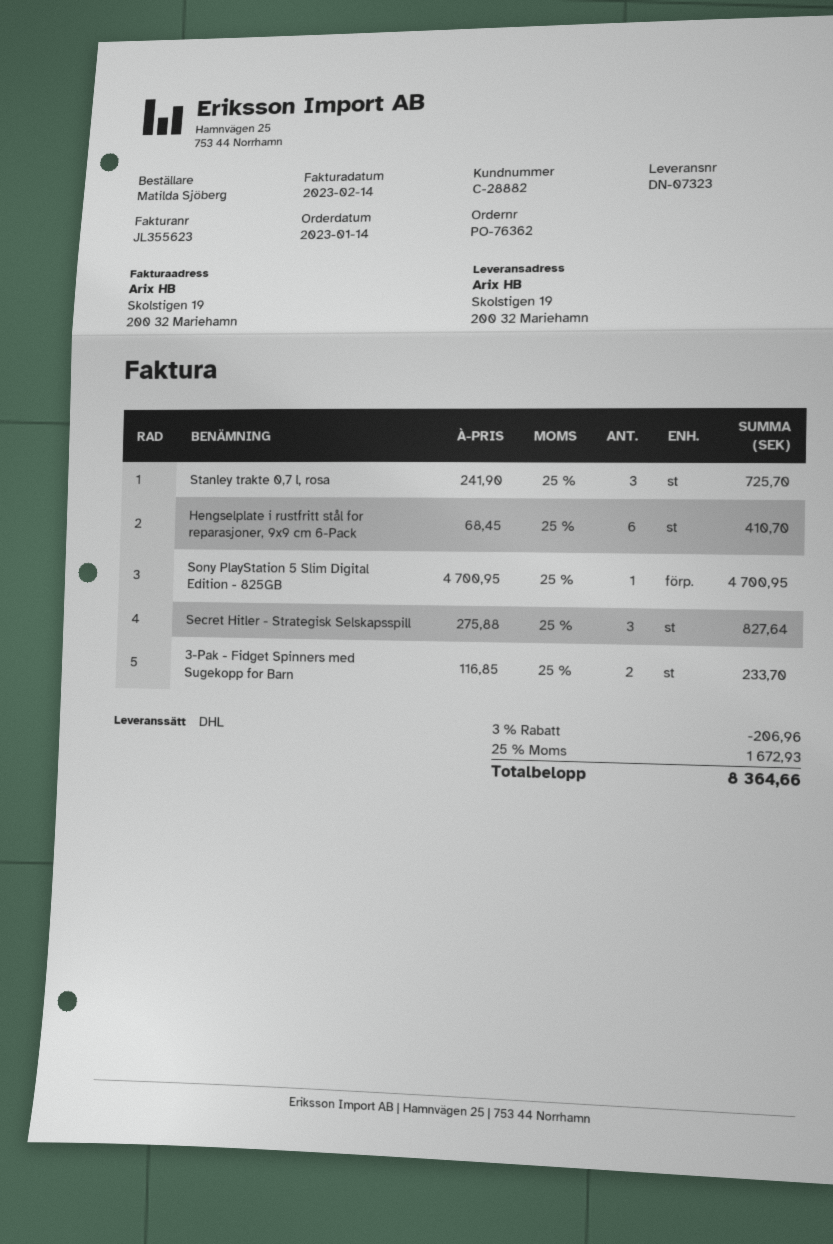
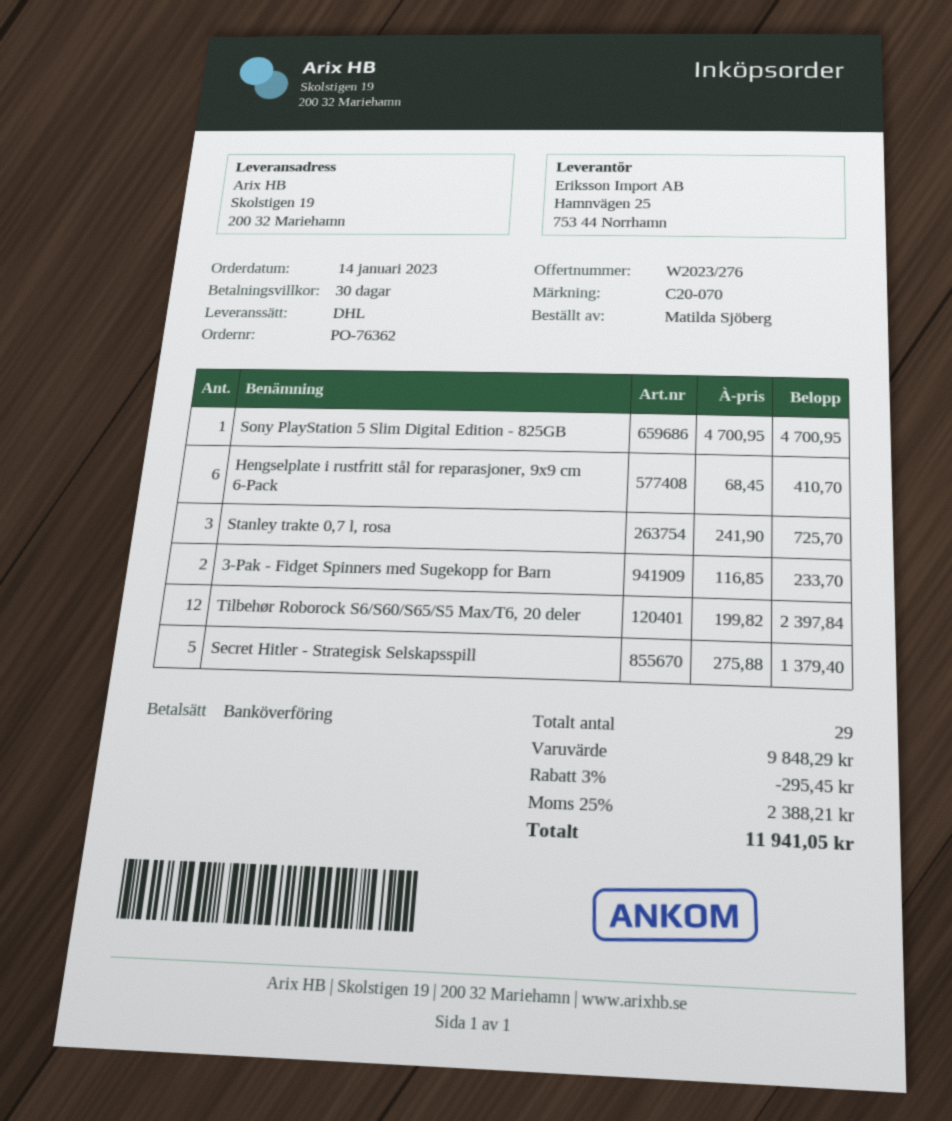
Secret Hitler - Strategisk Selskapsspill: 3 x 275.88 = 827.64 -> 5 x 275.88 = 1379.40
Tilbehør Roborock S6/S60/S65/S5 Max/T6, 20 deler: none -> 12 x 199.82 = 2397.84
discount: 3% = 206.96 -> 3% = 295.45
tax: 25% = 1672.93 -> 25% = 2388.21
total: 8364.66 -> 11941.05

